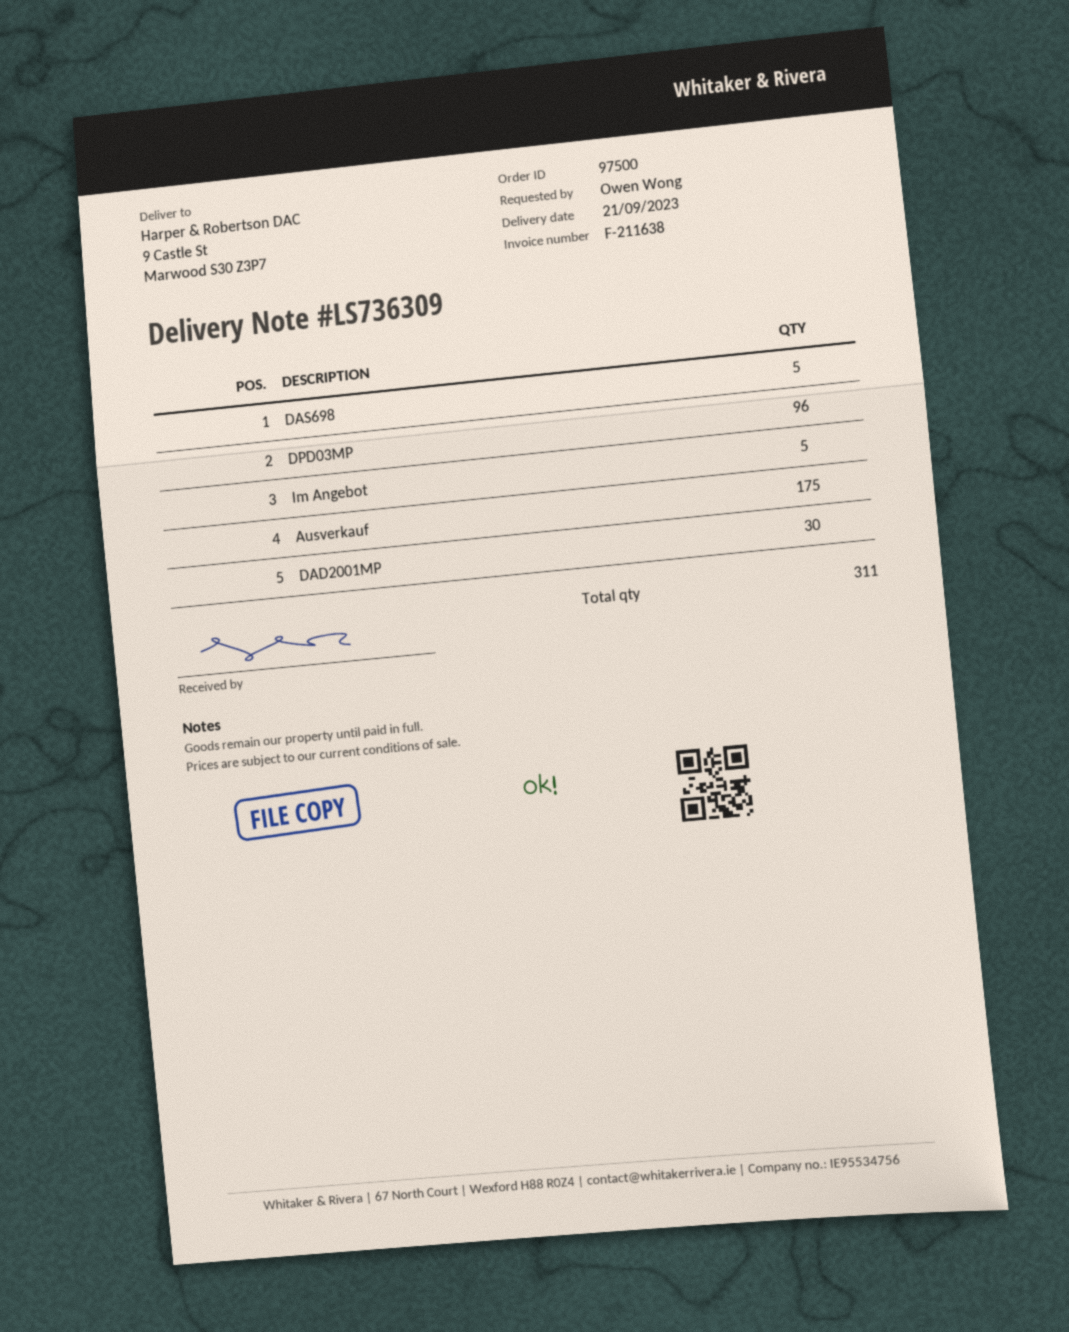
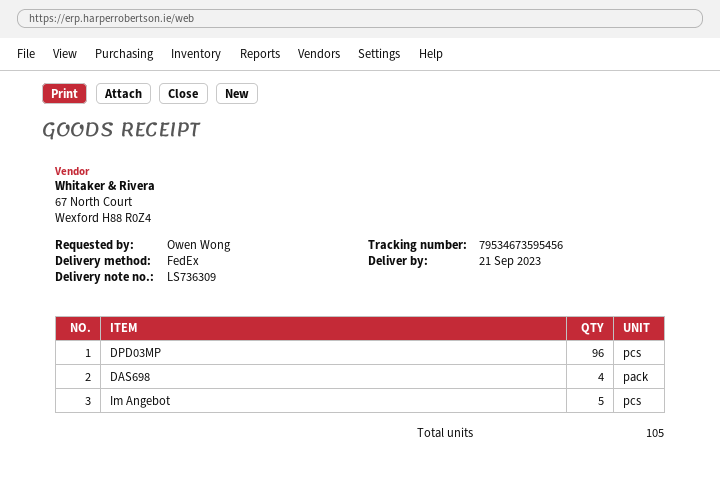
DAS698: 5 -> 4
Ausverkauf: 175 -> none
DAD2001MP: 30 -> none
total quantity: 311 -> 105

